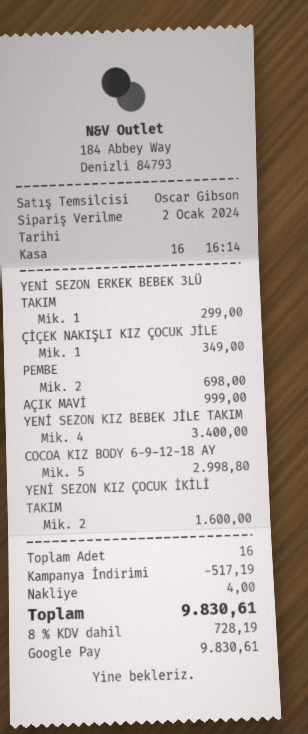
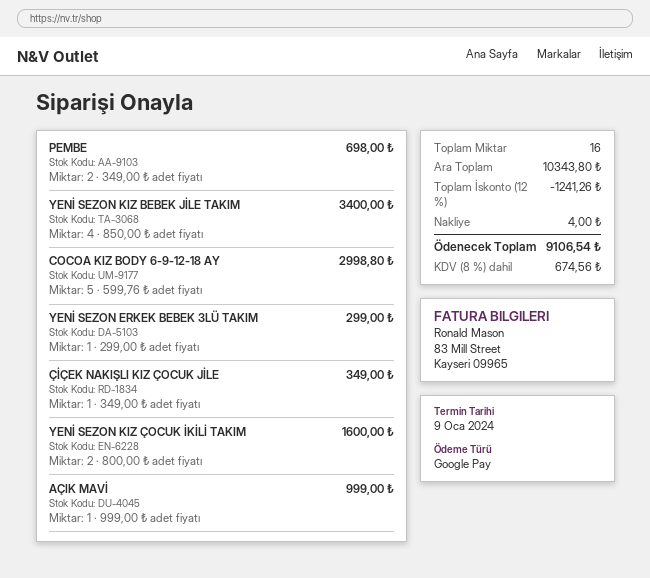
discount: 517.19 -> 1241.26
tax: 8% = 728.19 -> 8% = 674.56
total: 9830.61 -> 9106.54

